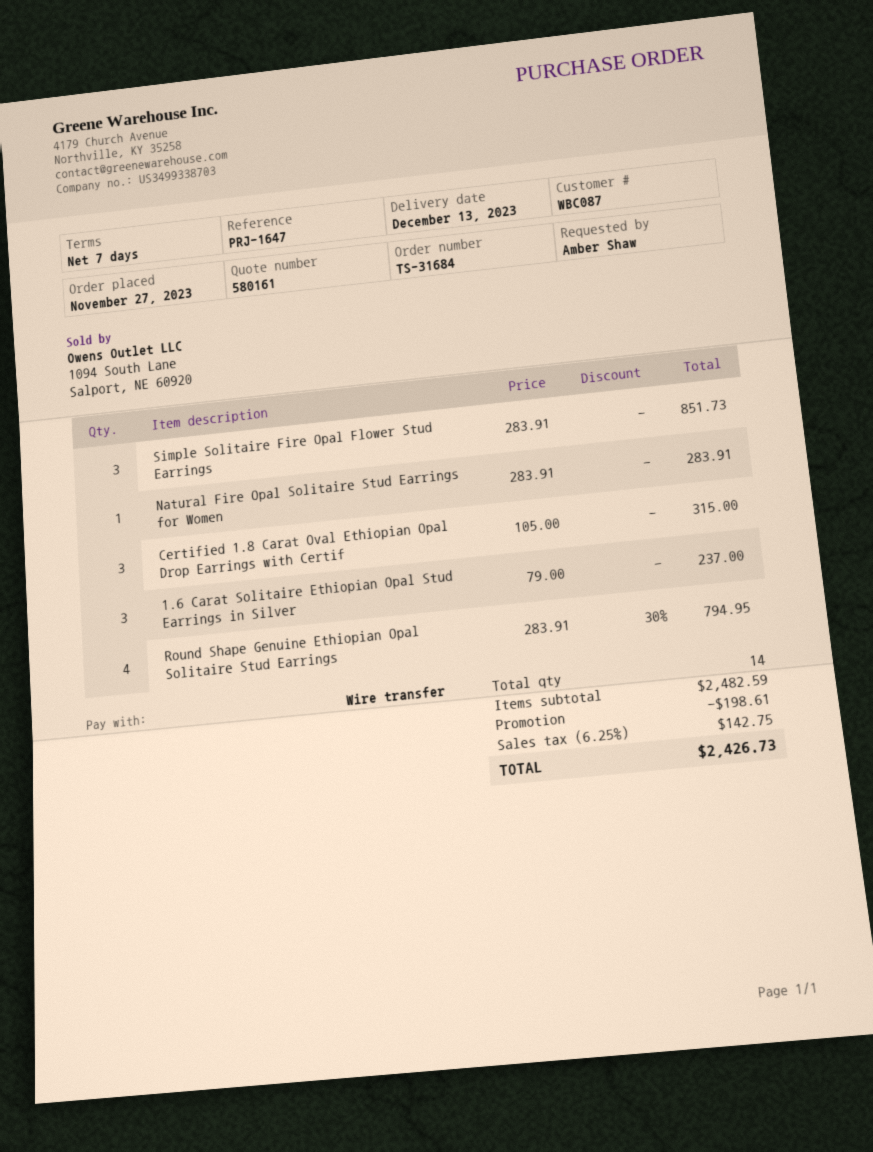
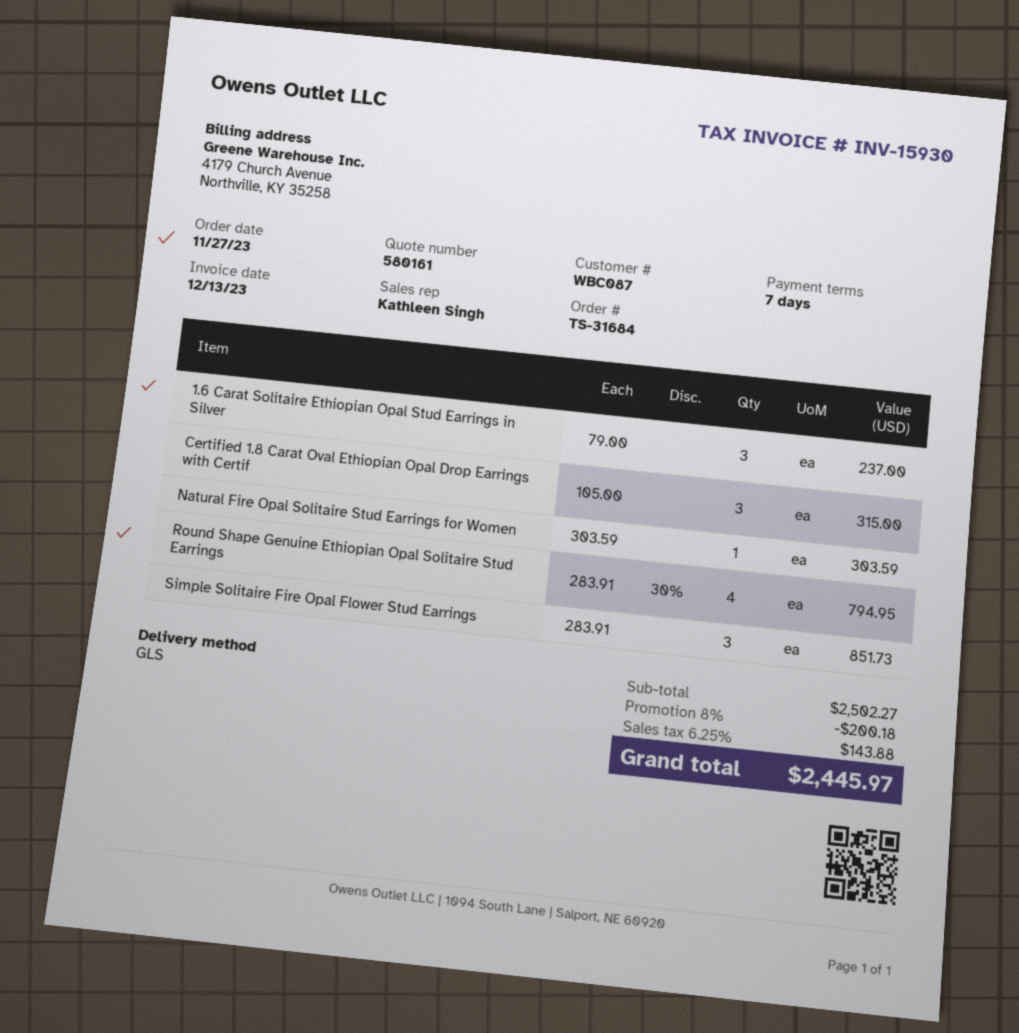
Natural Fire Opal Solitaire Stud Earrings for Women: 1 x 283.91 = 283.91 -> 1 x 303.59 = 303.59
subtotal: 2482.59 -> 2502.27
discount: 198.61 -> 200.18
tax: 6.25% = 142.75 -> 6.25% = 143.88
total: 2426.73 -> 2445.97

